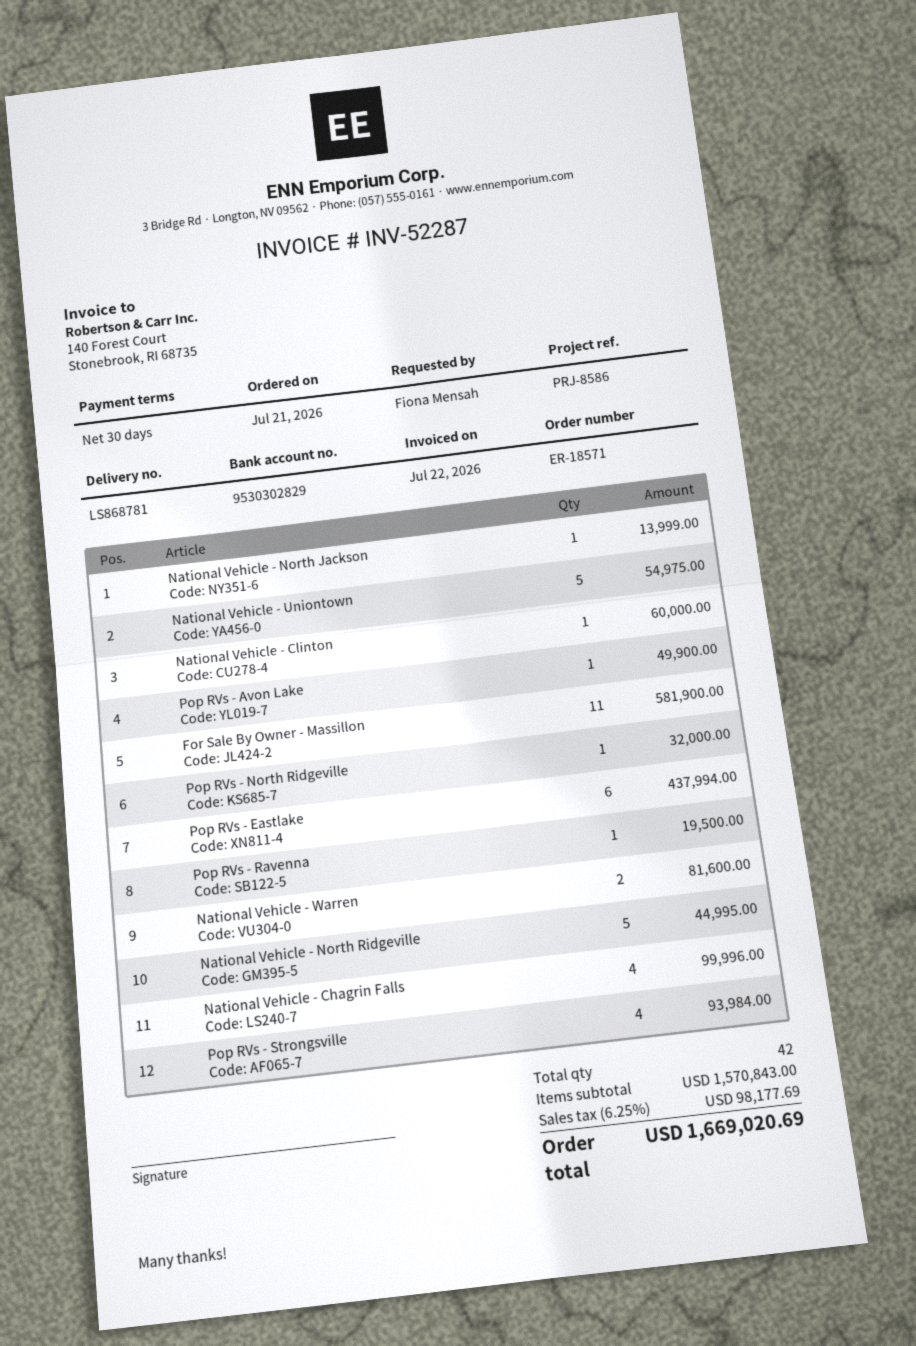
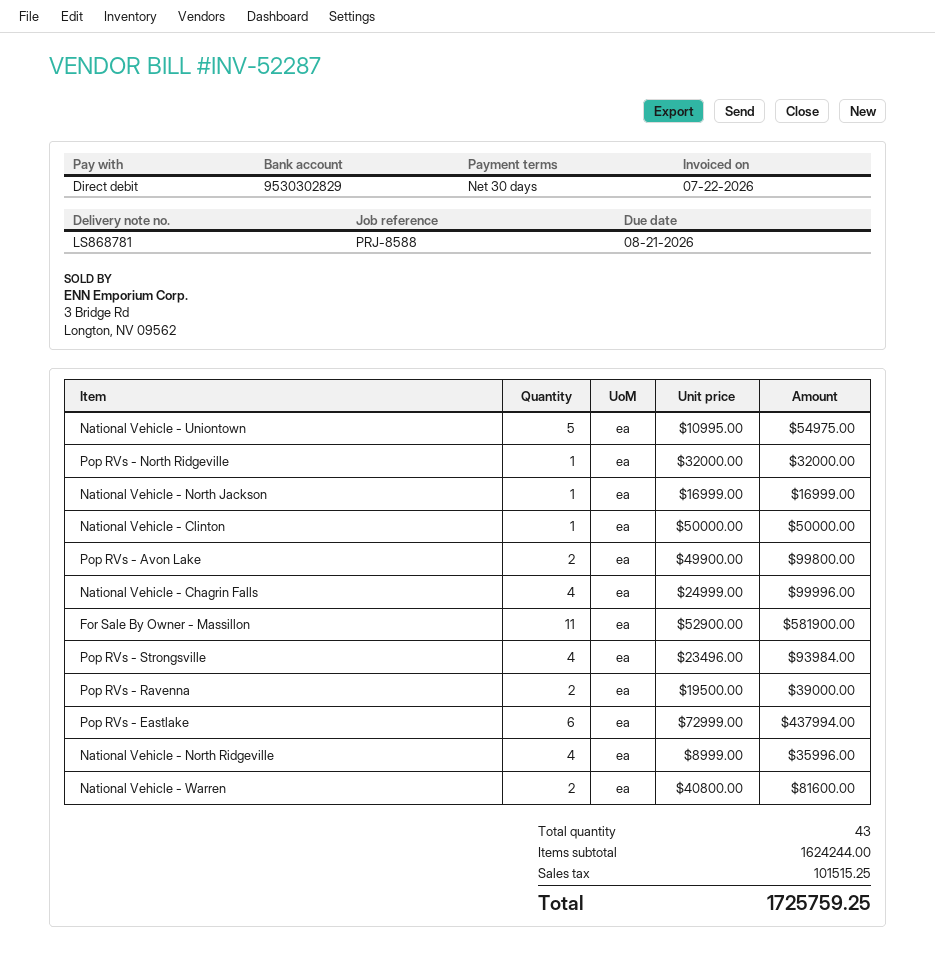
reference: PRJ-8586 -> PRJ-8588
National Vehicle - North Jackson: 1 for 13999.00 -> 1 for 16999.00
National Vehicle - Clinton: 1 for 60000.00 -> 1 for 50000.00
Pop RVs - Avon Lake: 1 for 49900.00 -> 2 for 99800.00
Pop RVs - Ravenna: 1 for 19500.00 -> 2 for 39000.00
National Vehicle - North Ridgeville: 5 for 44995.00 -> 4 for 35996.00
total quantity: 42 -> 43
subtotal: 1570843.00 -> 1624244.00
tax: 98177.69 -> 101515.25
total: 1669020.69 -> 1725759.25

